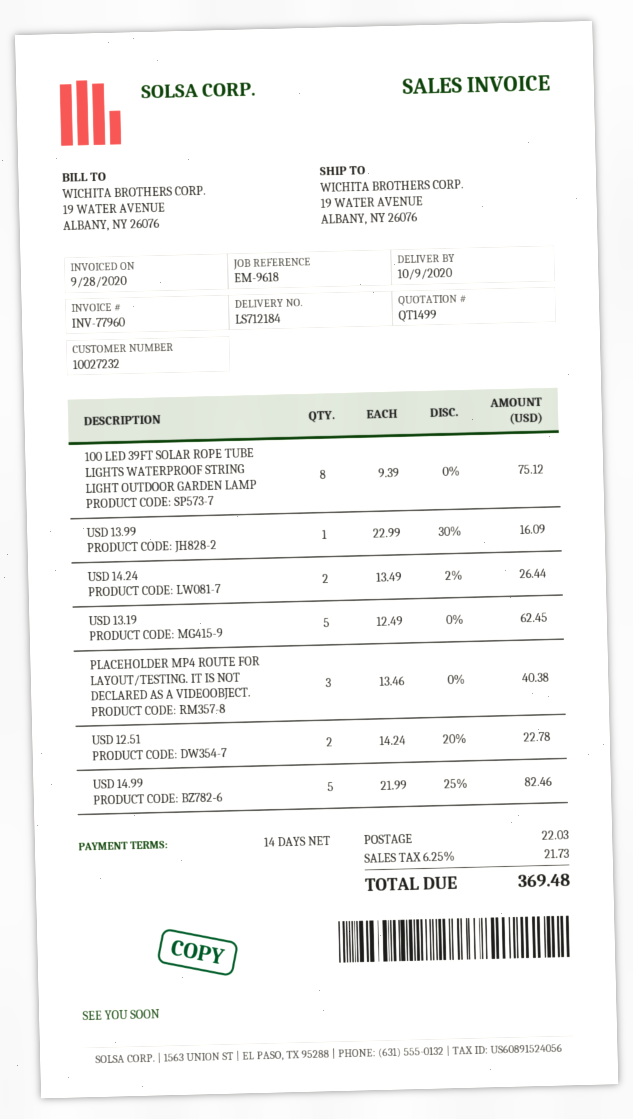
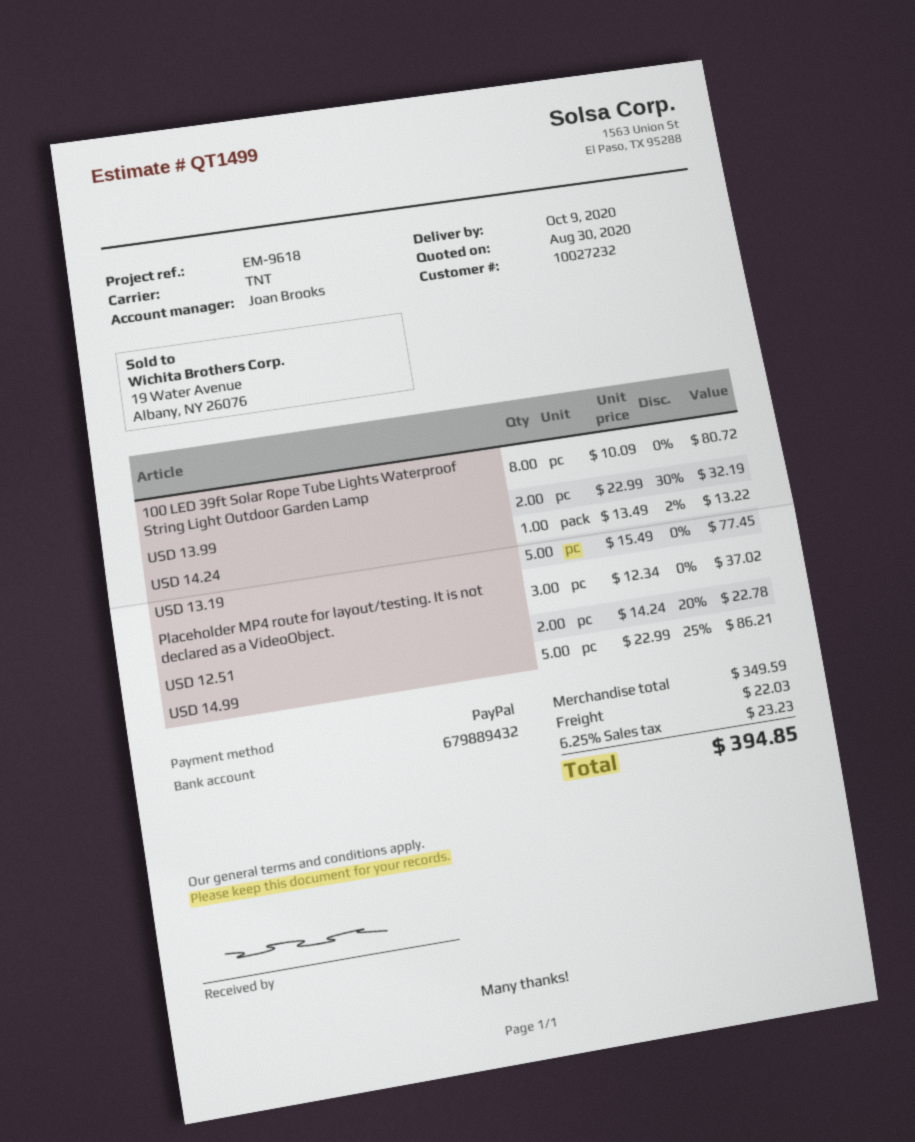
100 LED 39FT SOLAR ROPE TUBE LIGHTS WATERPROOF STRING LIGHT OUTDOOR GARDEN LAMP: 8 x 9.39 = 75.12 -> 8 x 10.09 = 80.72
USD 13.99: 1 x 22.99 - 30% = 16.09 -> 2 x 22.99 - 30% = 32.19
USD 14.24: 2 x 13.49 - 2% = 26.44 -> 1 x 13.49 - 2% = 13.22
USD 13.19: 5 x 12.49 = 62.45 -> 5 x 15.49 = 77.45
PLACEHOLDER MP4 ROUTE FOR LAYOUT/TESTING. IT IS NOT DECLARED AS A VIDEOOBJECT.: 3 x 13.46 = 40.38 -> 3 x 12.34 = 37.02
USD 14.99: 5 x 21.99 - 25% = 82.46 -> 5 x 22.99 - 25% = 86.21
tax: 6.25% = 21.73 -> 6.25% = 23.23
total: 369.48 -> 394.85

